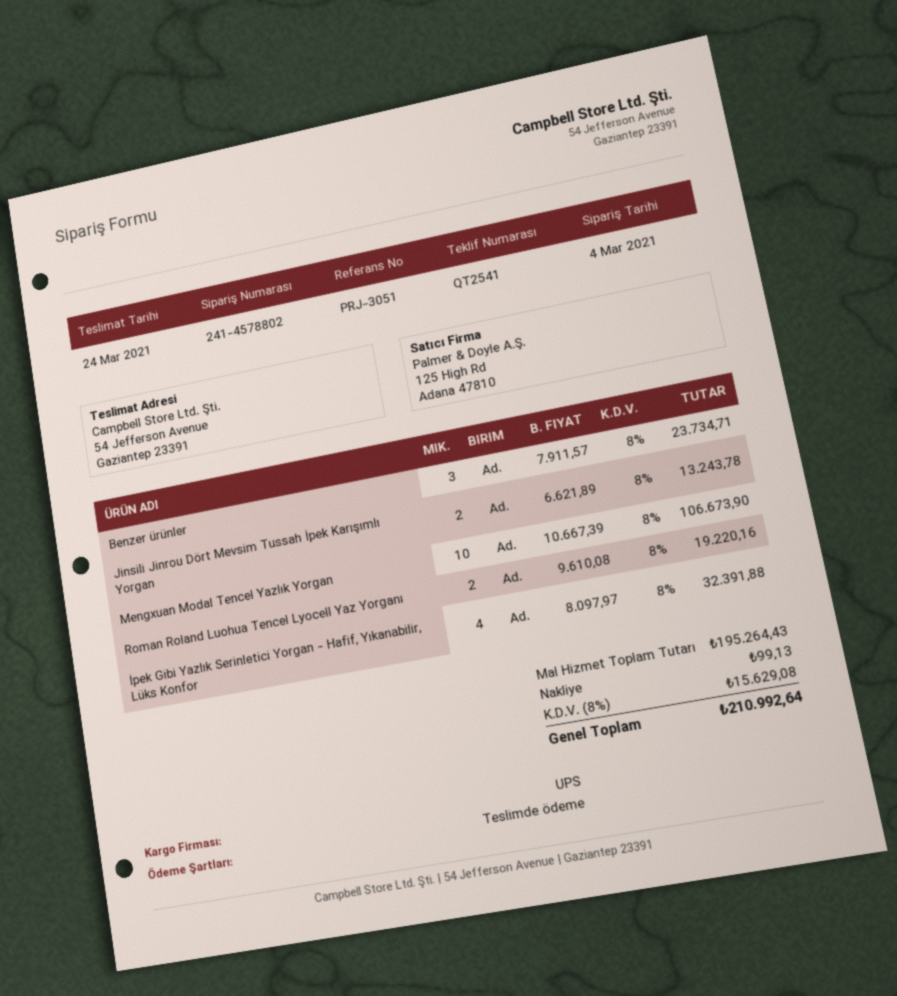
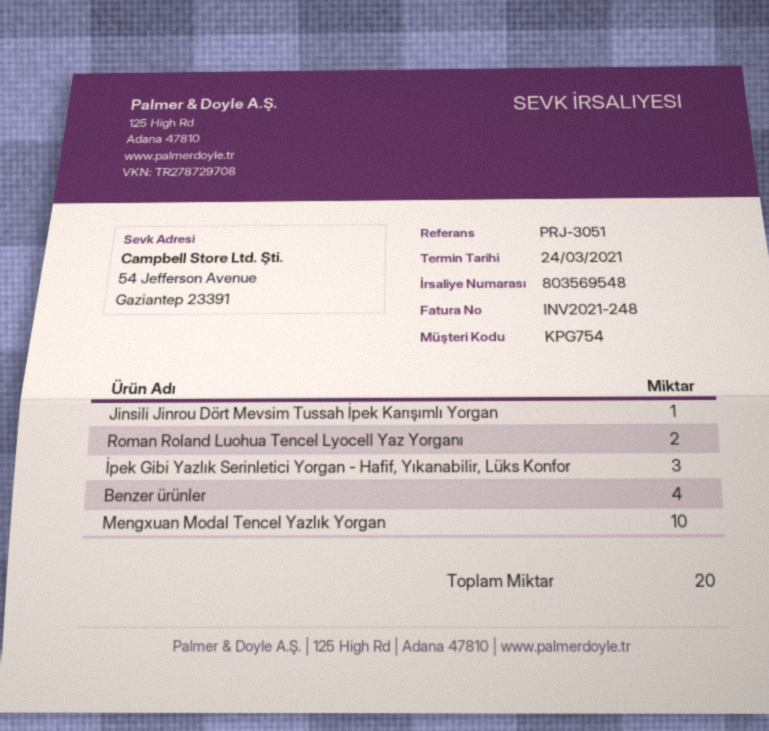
Benzer ürünler: 3 -> 4
Jinsili Jinrou Dört Mevsim Tussah İpek Karışımlı Yorgan: 2 -> 1
İpek Gibi Yazlık Serinletici Yorgan - Hafif, Yıkanabilir, Lüks Konfor: 4 -> 3

